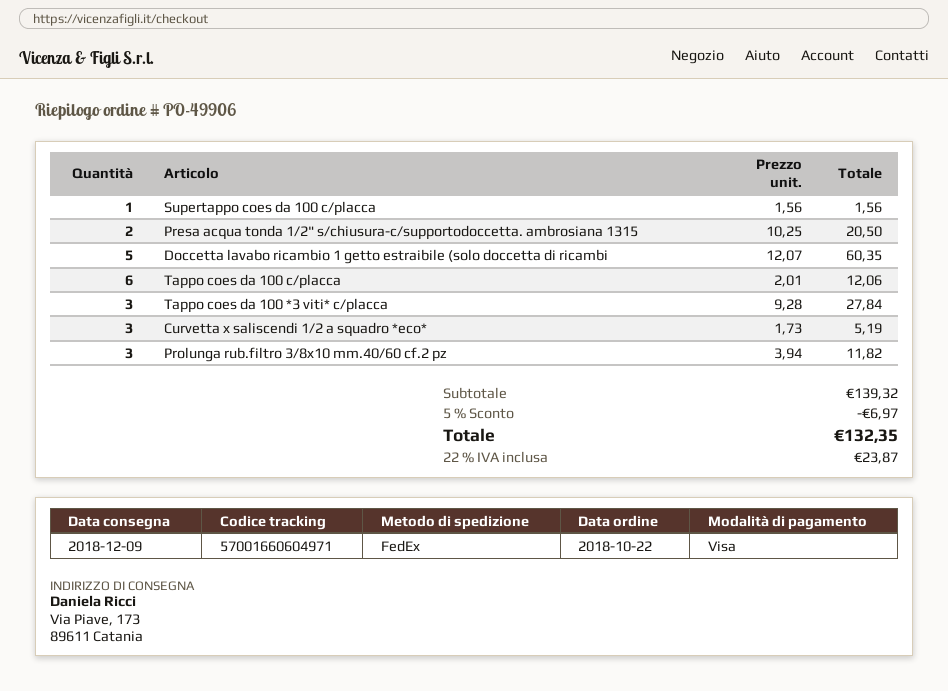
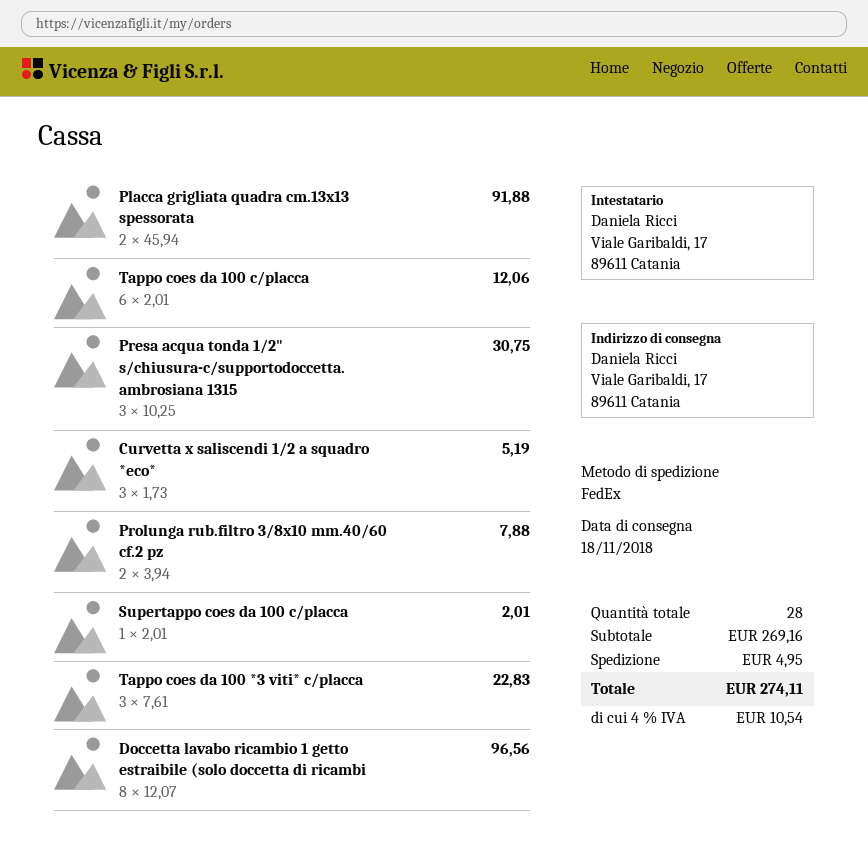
delivery date: 2018-12-09 -> 2018-11-18
ship to: Via Piave, 173, 89611 Catania -> Viale Garibaldi, 17, 89611 Catania
Supertappo coes da 100 c/placca: 1 x 1.56 = 1.56 -> 1 x 2.01 = 2.01
Presa acqua tonda 1/2" s/chiusura-c/supportodoccetta. ambrosiana 1315: 2 x 10.25 = 20.50 -> 3 x 10.25 = 30.75
Doccetta lavabo ricambio 1 getto estraibile (solo doccetta di ricambi: 5 x 12.07 = 60.35 -> 8 x 12.07 = 96.56
Tappo coes da 100 *3 viti* c/placca: 3 x 9.28 = 27.84 -> 3 x 7.61 = 22.83
Prolunga rub.filtro 3/8x10 mm.40/60 cf.2 pz: 3 x 3.94 = 11.82 -> 2 x 3.94 = 7.88
Placca grigliata quadra cm.13x13 spessorata: none -> 2 x 45.94 = 91.88
subtotal: 139.32 -> 269.16
discount: 5% = 6.97 -> none
shipping: none -> 4.95
tax: 22% = 23.87 -> 4% = 10.54
total: 132.35 -> 274.11

